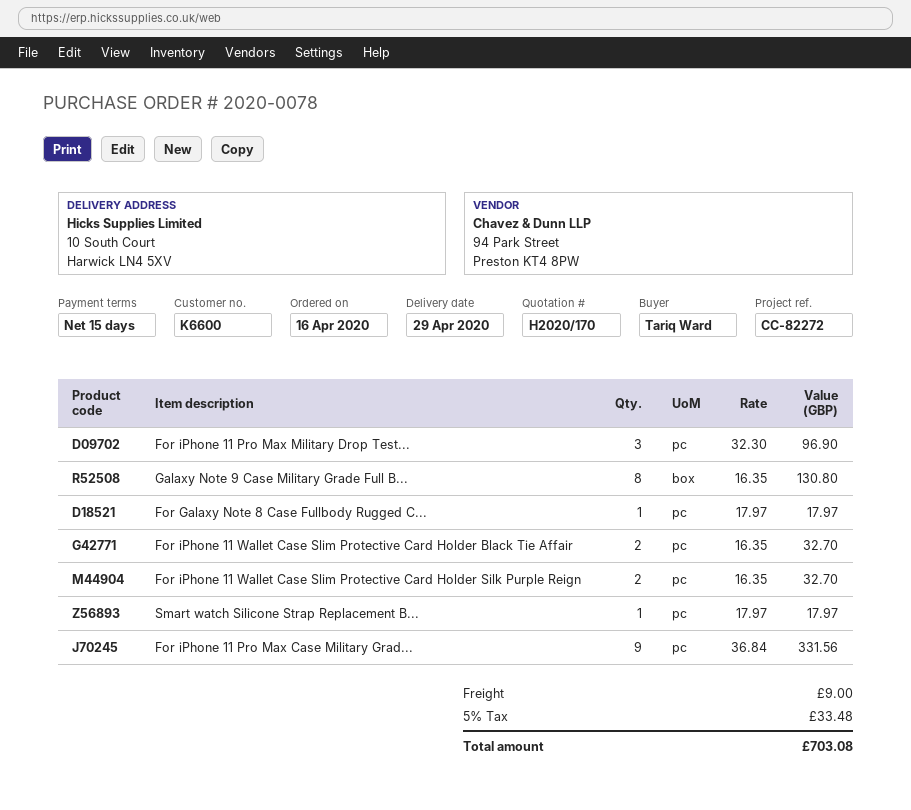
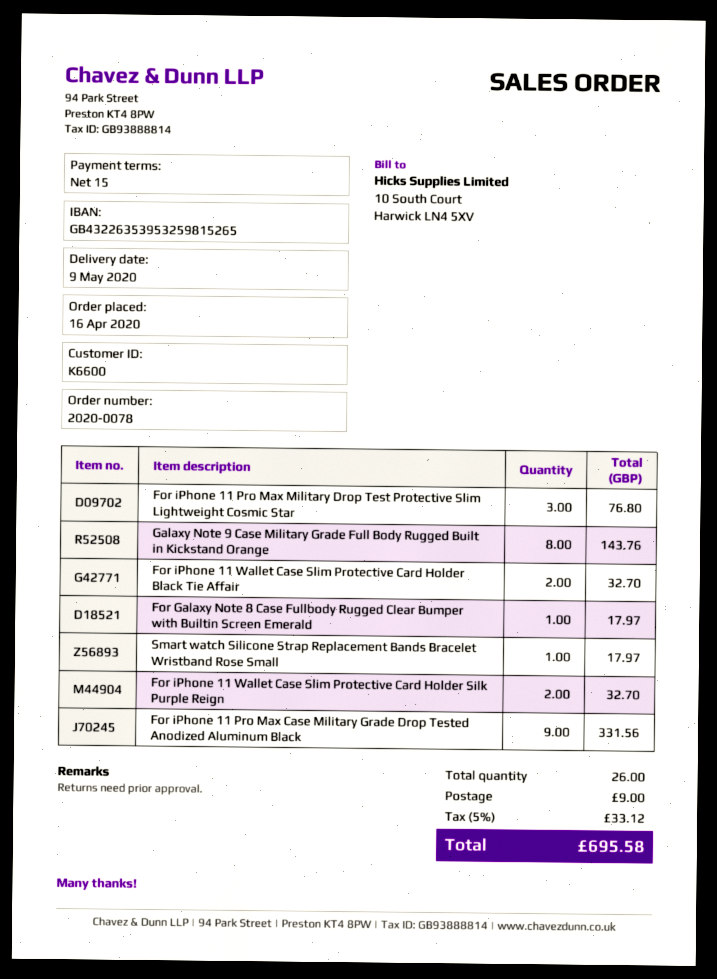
delivery date: 2020-04-29 -> 2020-05-09
For iPhone 11 Pro Max Military Drop Test...: 3 for 96.90 -> 3 for 76.80
Galaxy Note 9 Case Military Grade Full B...: 8 for 130.80 -> 8 for 143.76
tax: 5% = 33.48 -> 5% = 33.12
total: 703.08 -> 695.58

